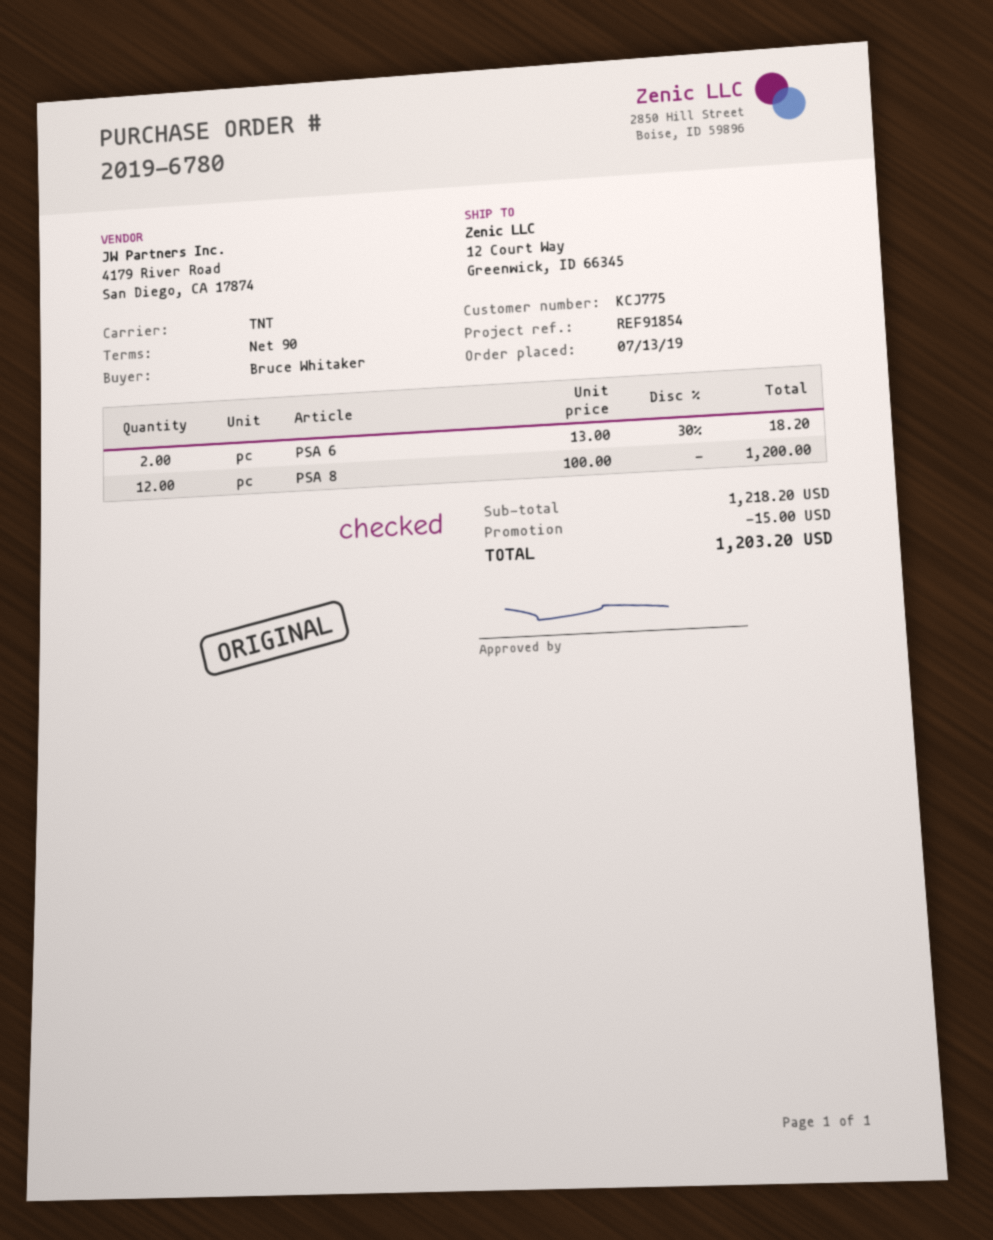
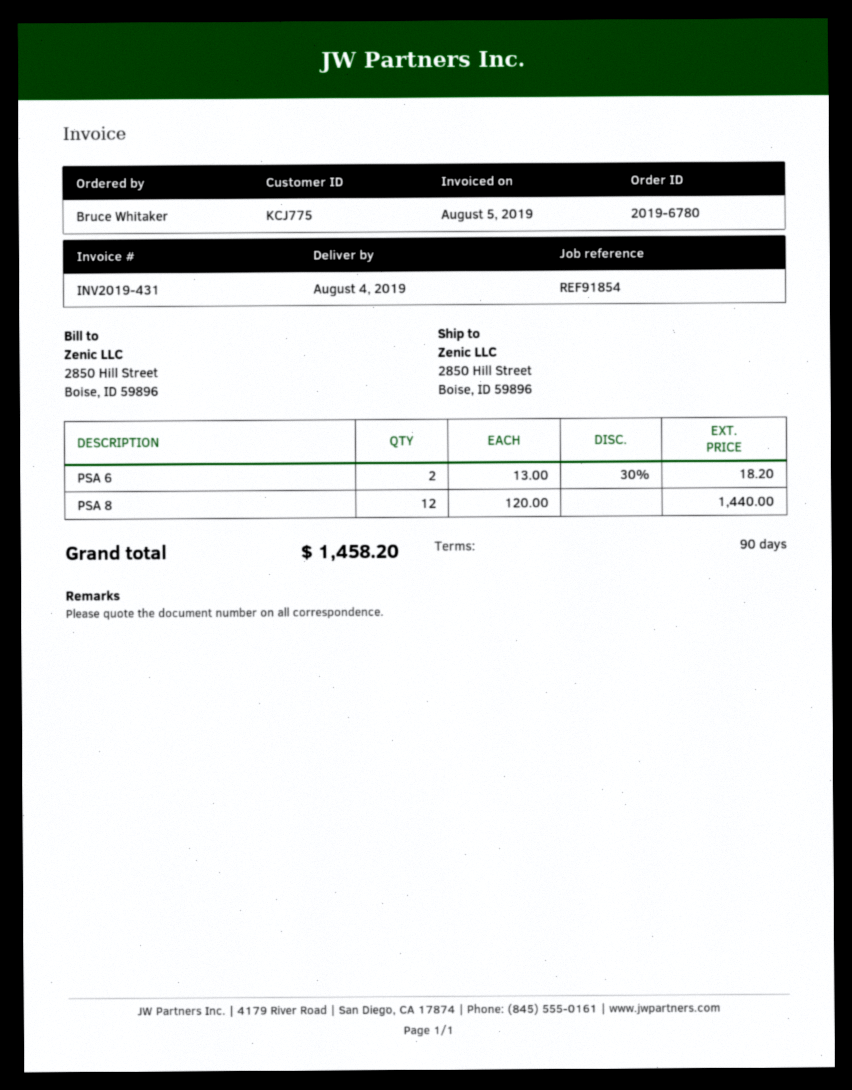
ship to: 12 Court Way, Greenwick, ID 66345 -> 2850 Hill Street, Boise, ID 59896
PSA 8: 12 x 100.00 = 1200.00 -> 12 x 120.00 = 1440.00
discount: 15.00 -> none
total: 1203.20 -> 1458.20

